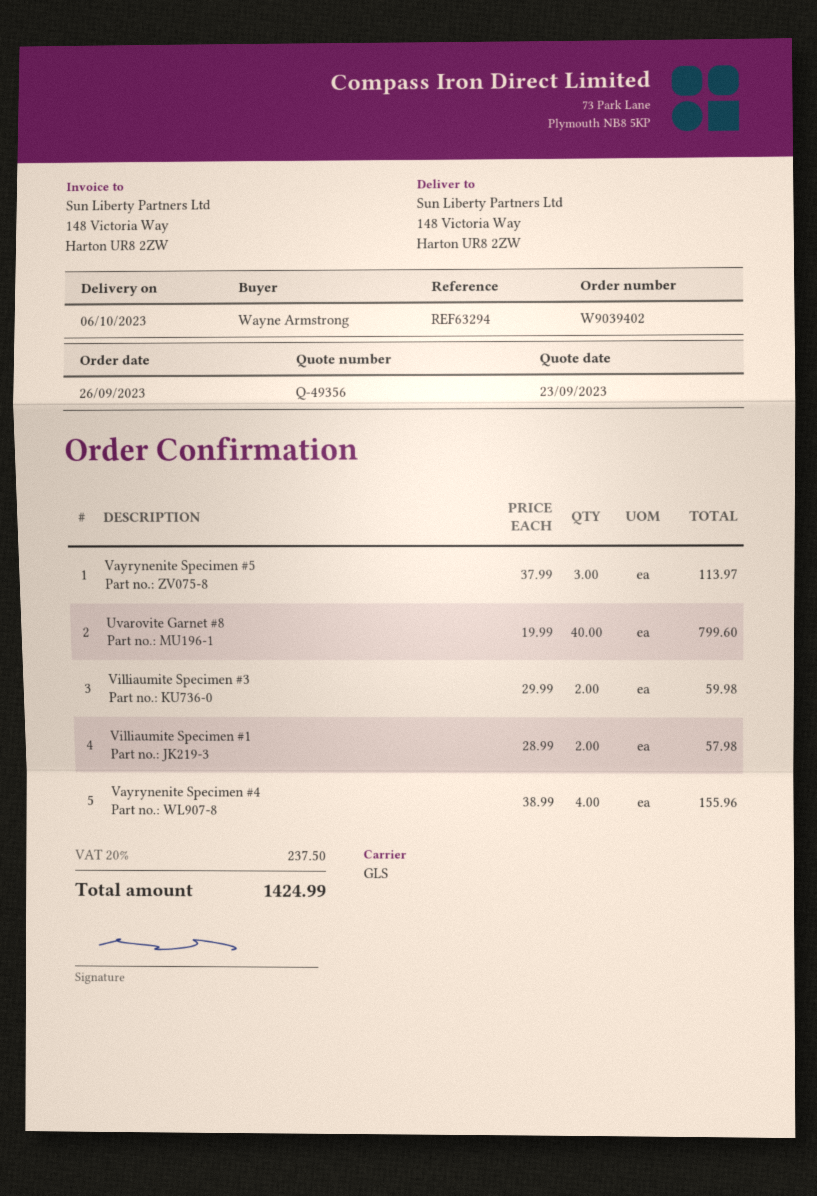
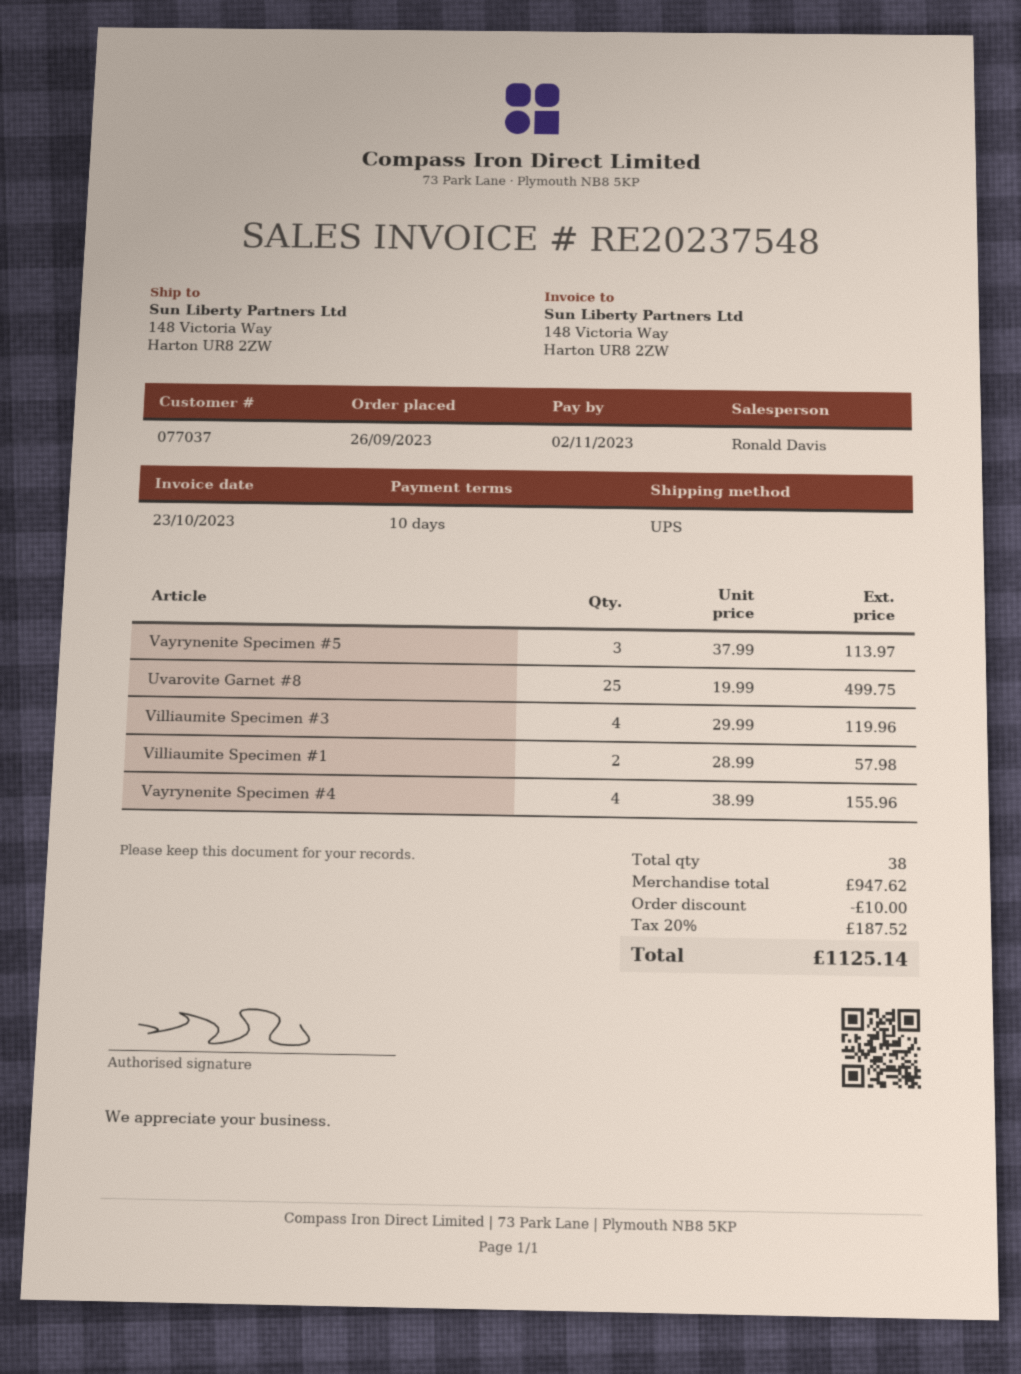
shipping method: GLS -> UPS
Uvarovite Garnet #8: 40 x 19.99 = 799.60 -> 25 x 19.99 = 499.75
Villiaumite Specimen #3: 2 x 29.99 = 59.98 -> 4 x 29.99 = 119.96
discount: none -> 10.00
tax: 20% = 237.50 -> 20% = 187.52
total: 1424.99 -> 1125.14

